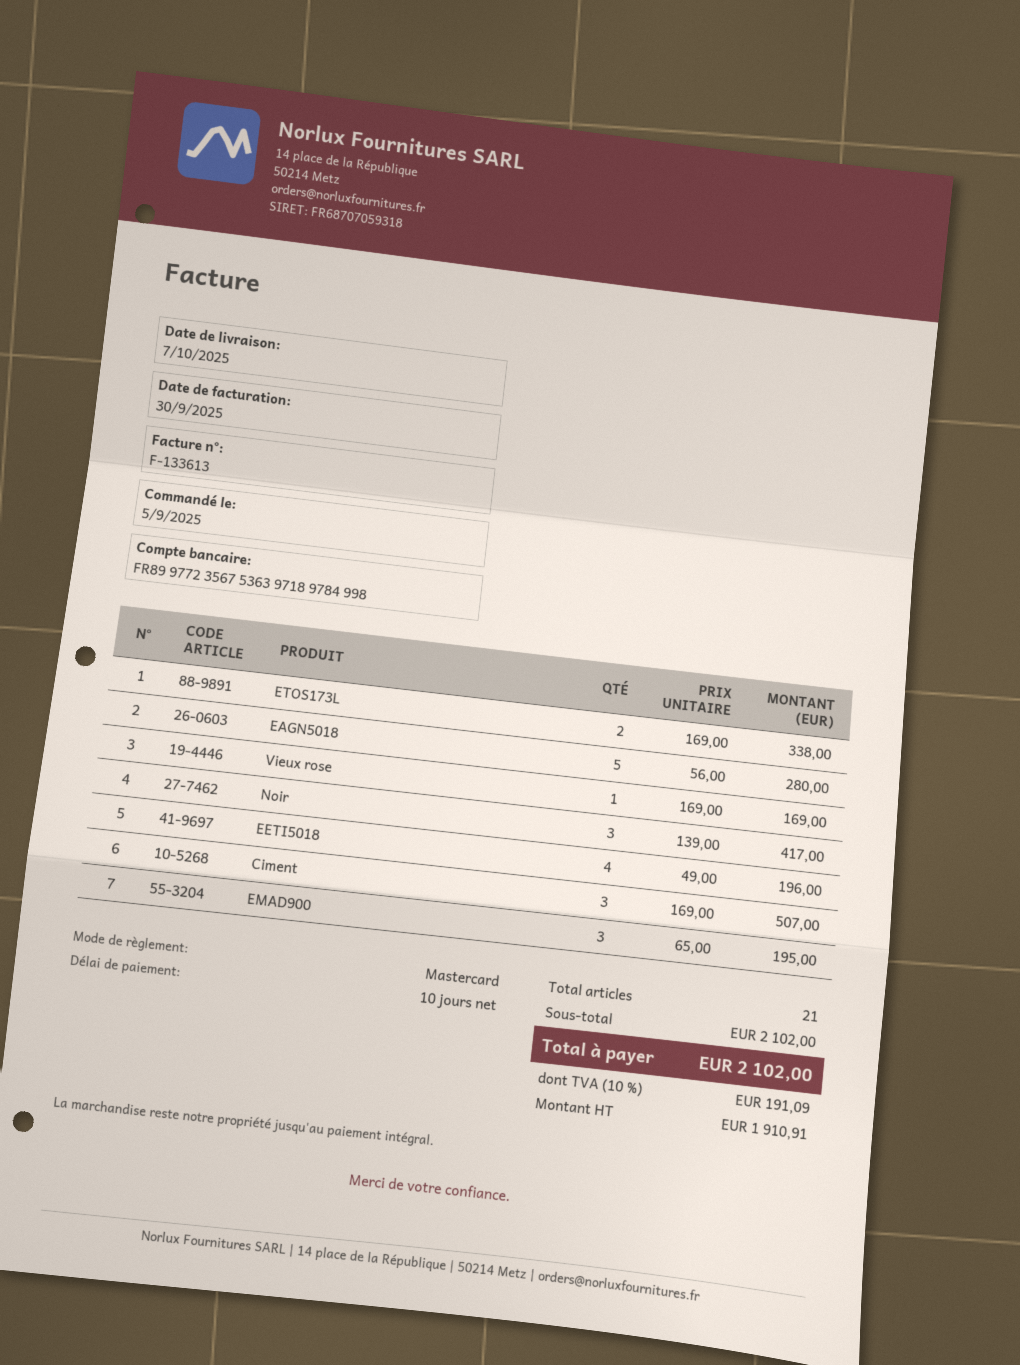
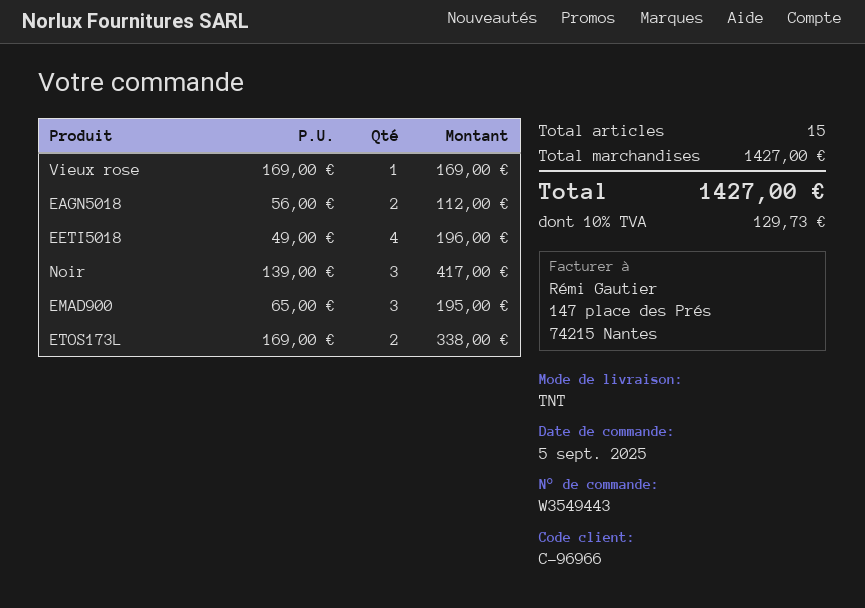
EAGN5018: 5 x 56.00 = 280.00 -> 2 x 56.00 = 112.00
Ciment: 3 x 169.00 = 507.00 -> none
total quantity: 21 -> 15
subtotal: 2102.00 -> 1427.00
tax: 10% = 191.09 -> 10% = 129.73
total: 2102.00 -> 1427.00

